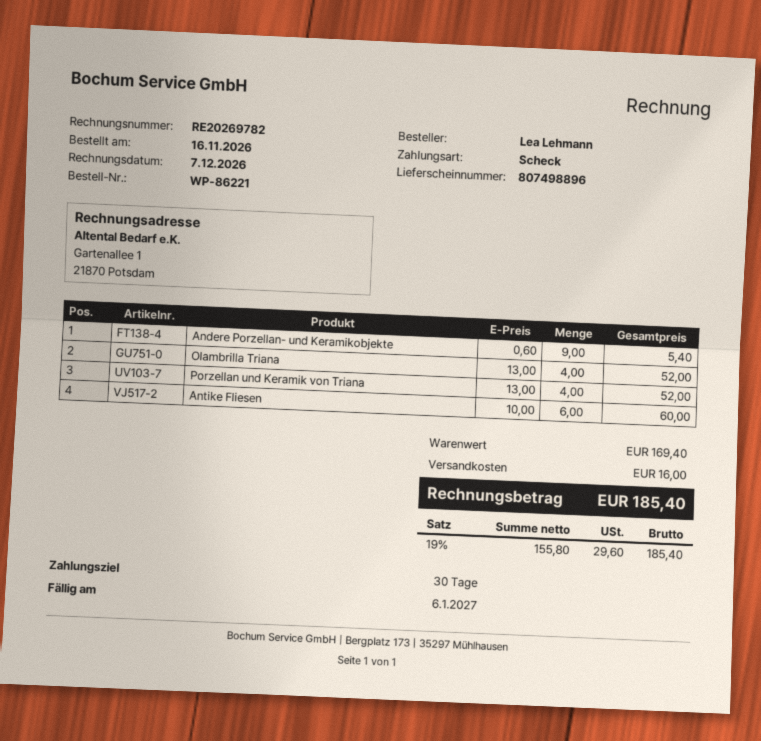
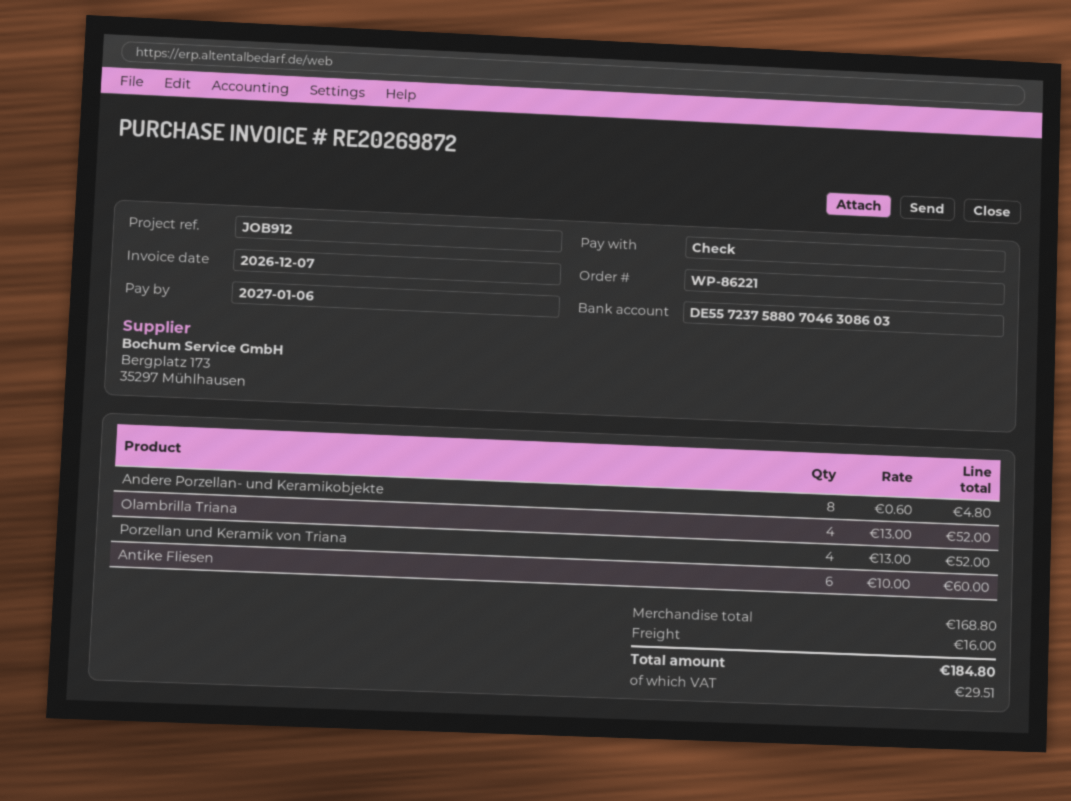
invoice number: RE20269782 -> RE20269872
Andere Porzellan- und Keramikobjekte: 9 x 0.60 = 5.40 -> 8 x 0.60 = 4.80
subtotal: 169.40 -> 168.80
tax: 29.60 -> 29.51
total: 185.40 -> 184.80

